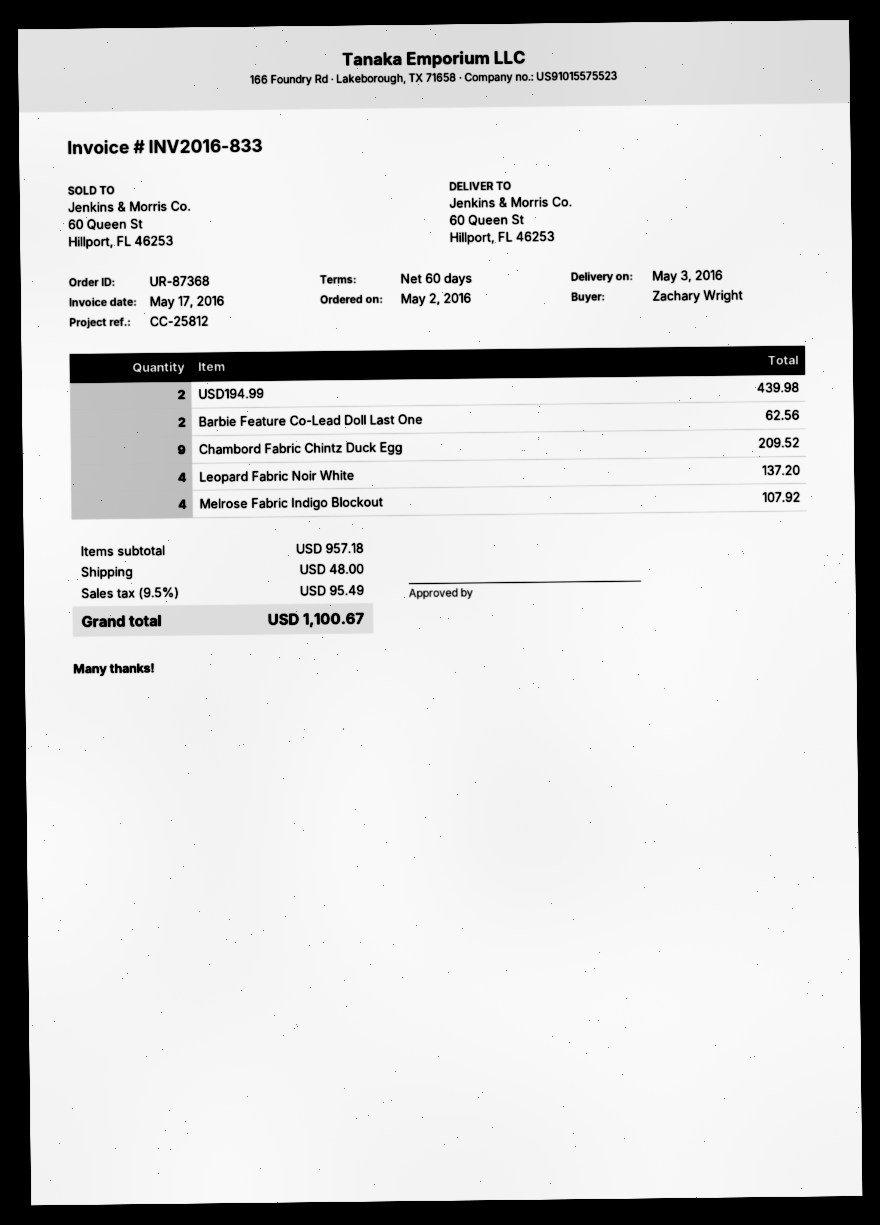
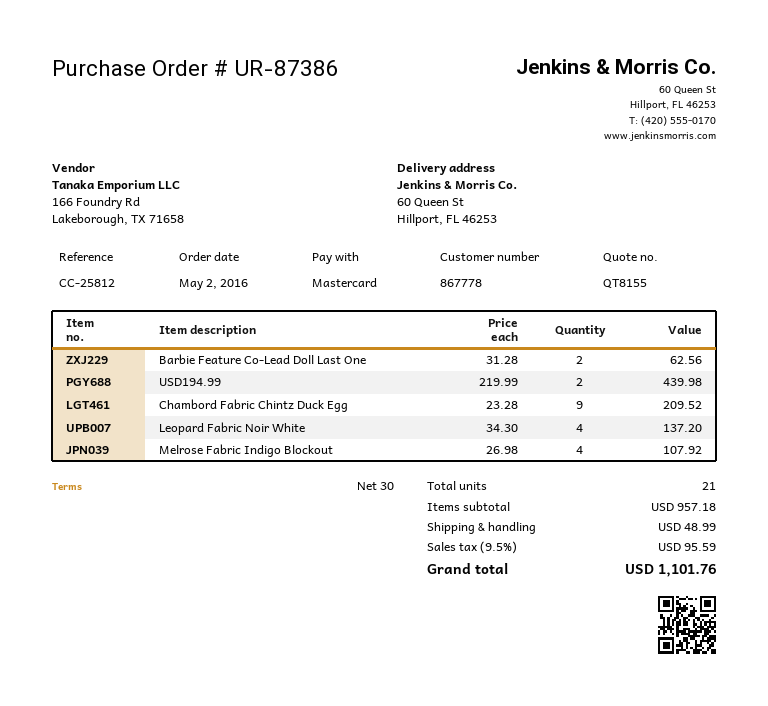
order number: UR-87368 -> UR-87386
payment terms: 60 days -> 30 days
shipping: 48.00 -> 48.99
tax: 9.5% = 95.49 -> 9.5% = 95.59
total: 1100.67 -> 1101.76

